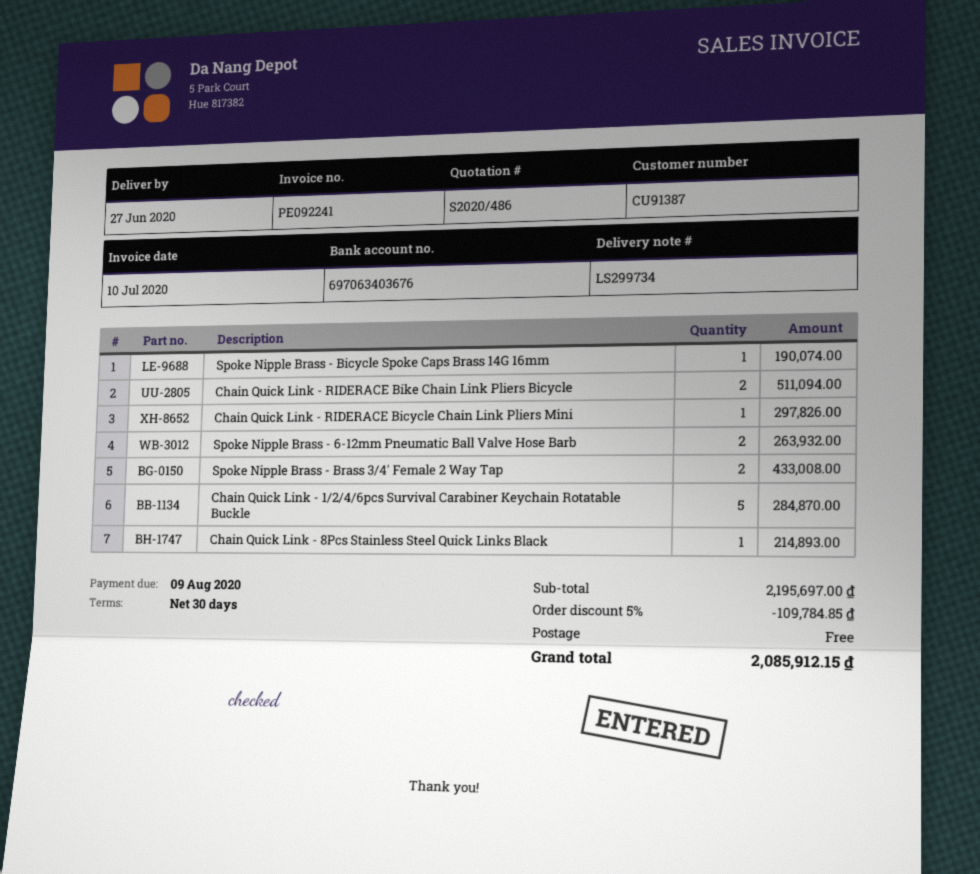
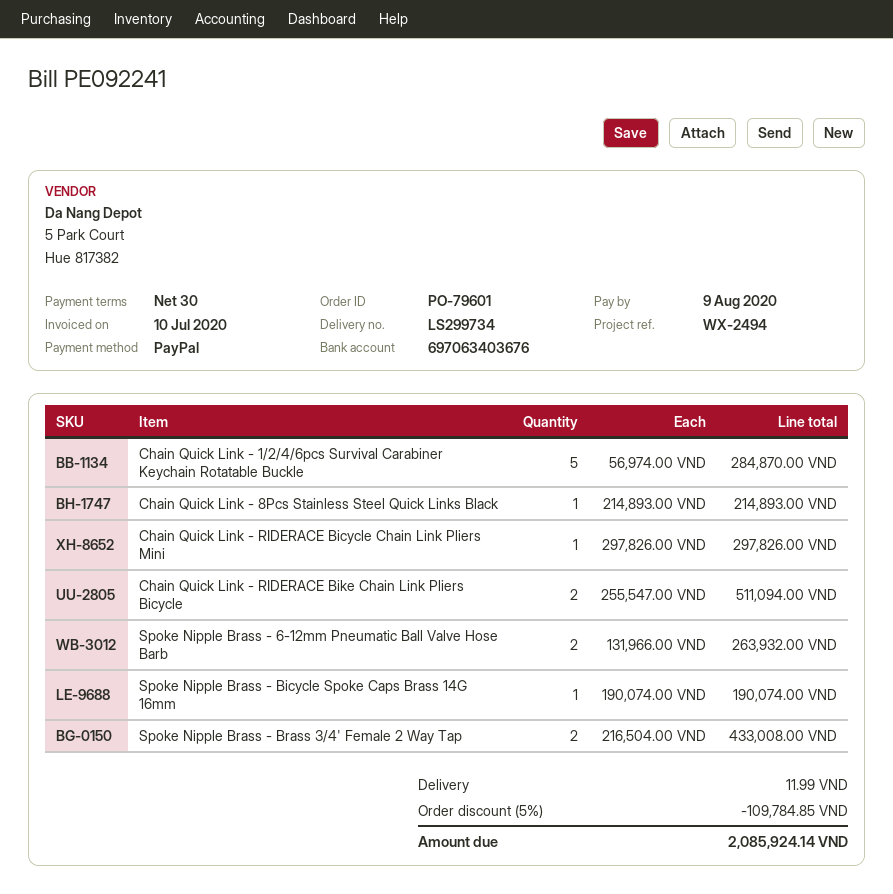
shipping: 0.00 -> 11.99
total: 2085912.15 -> 2085924.14

